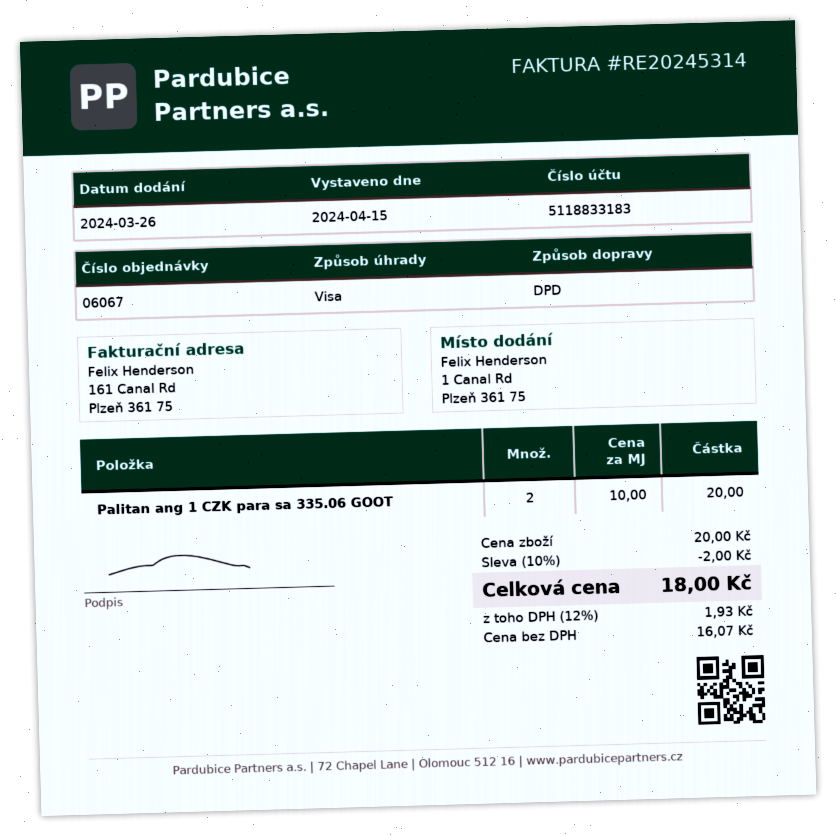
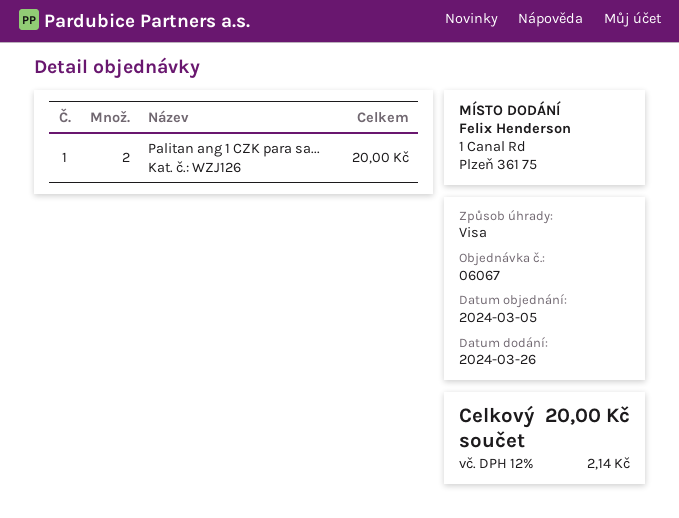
discount: 10% = 2.00 -> none
tax: 12% = 1.93 -> 12% = 2.14
total: 18.00 -> 20.00

